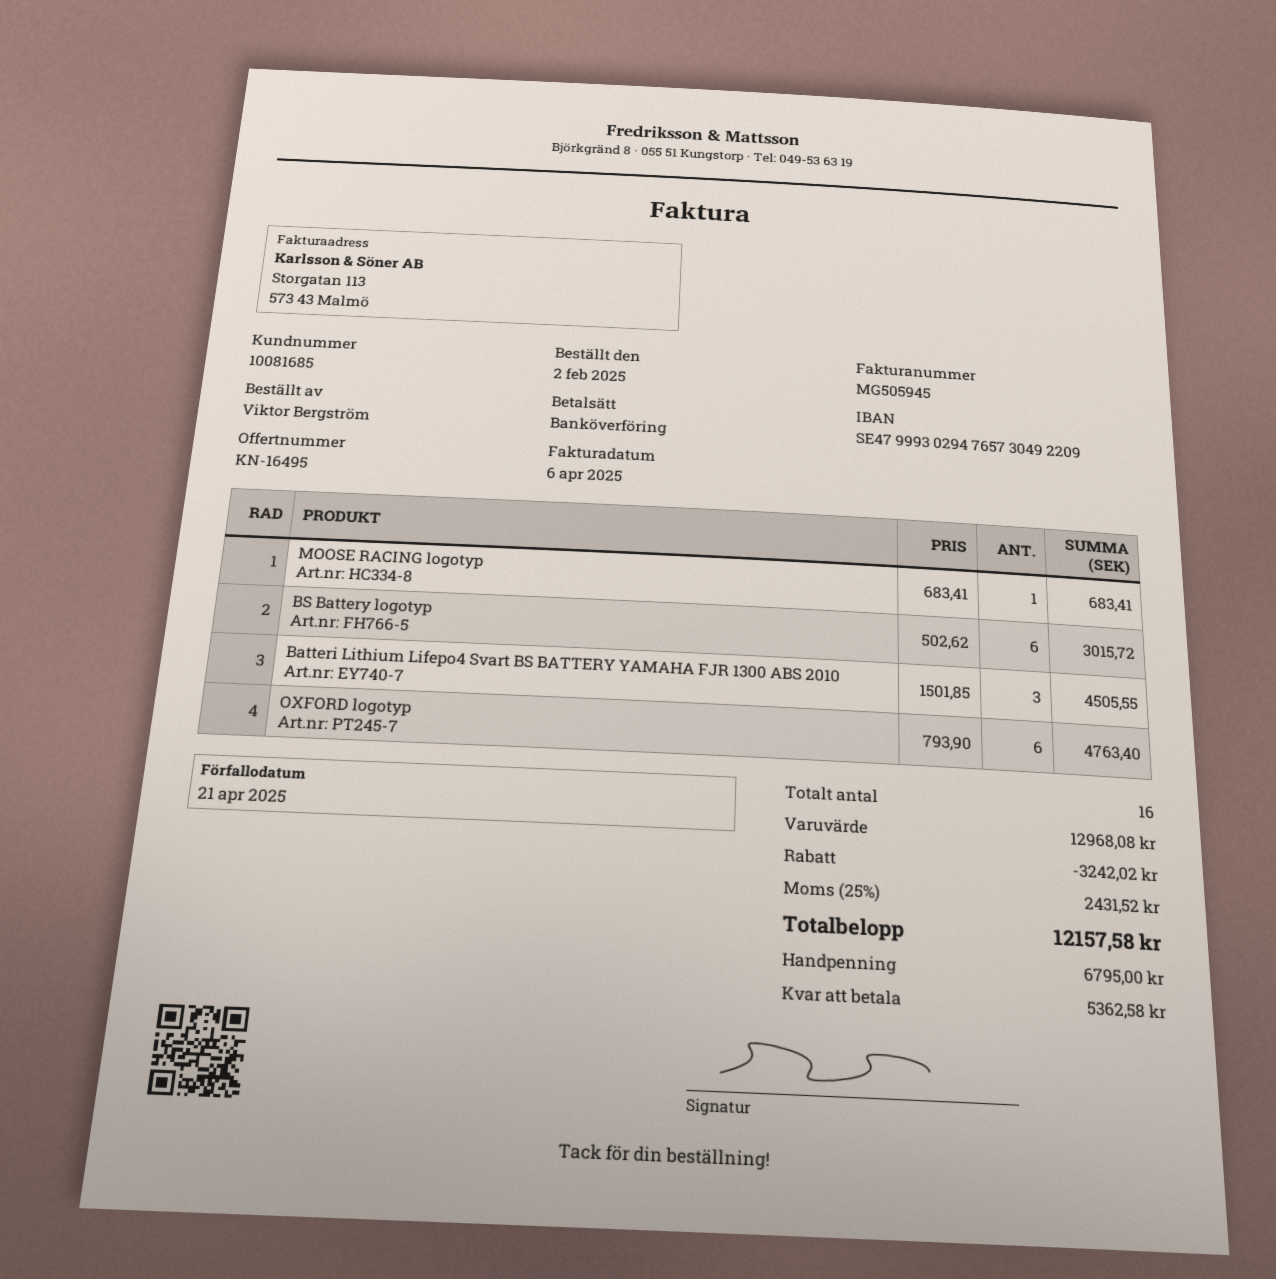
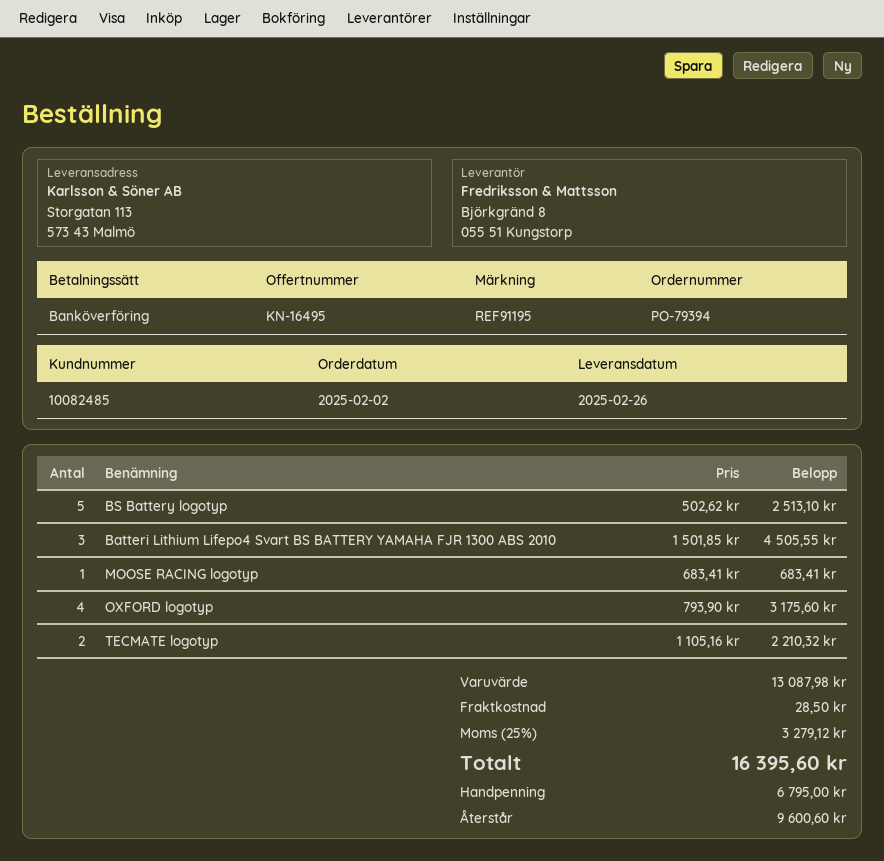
customer number: 10081685 -> 10082485
BS Battery logotyp: 6 x 502.62 = 3015.72 -> 5 x 502.62 = 2513.10
OXFORD logotyp: 6 x 793.90 = 4763.40 -> 4 x 793.90 = 3175.60
TECMATE logotyp: none -> 2 x 1105.16 = 2210.32
subtotal: 12968.08 -> 13087.98
discount: 3242.02 -> none
shipping: none -> 28.50
tax: 25% = 2431.52 -> 25% = 3279.12
total: 12157.58 -> 16395.60
balance: 5362.58 -> 9600.60

